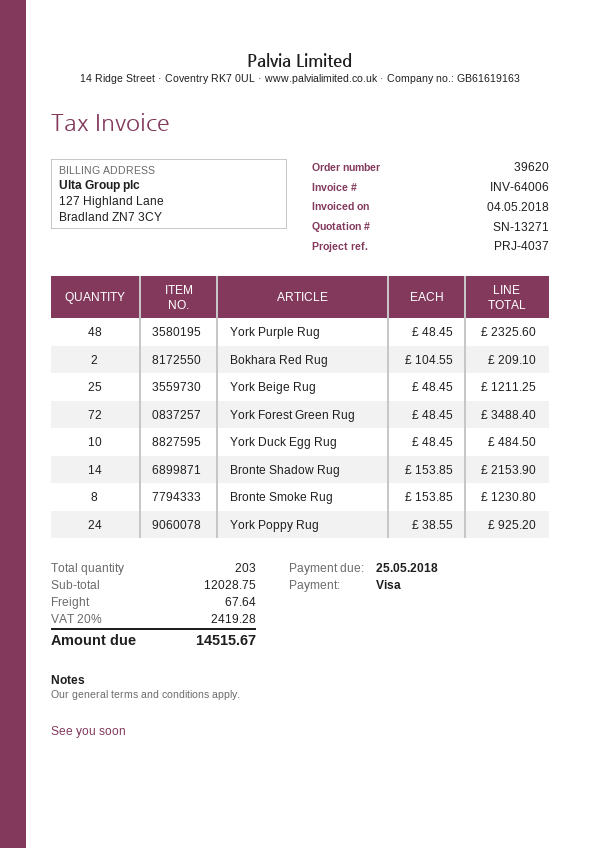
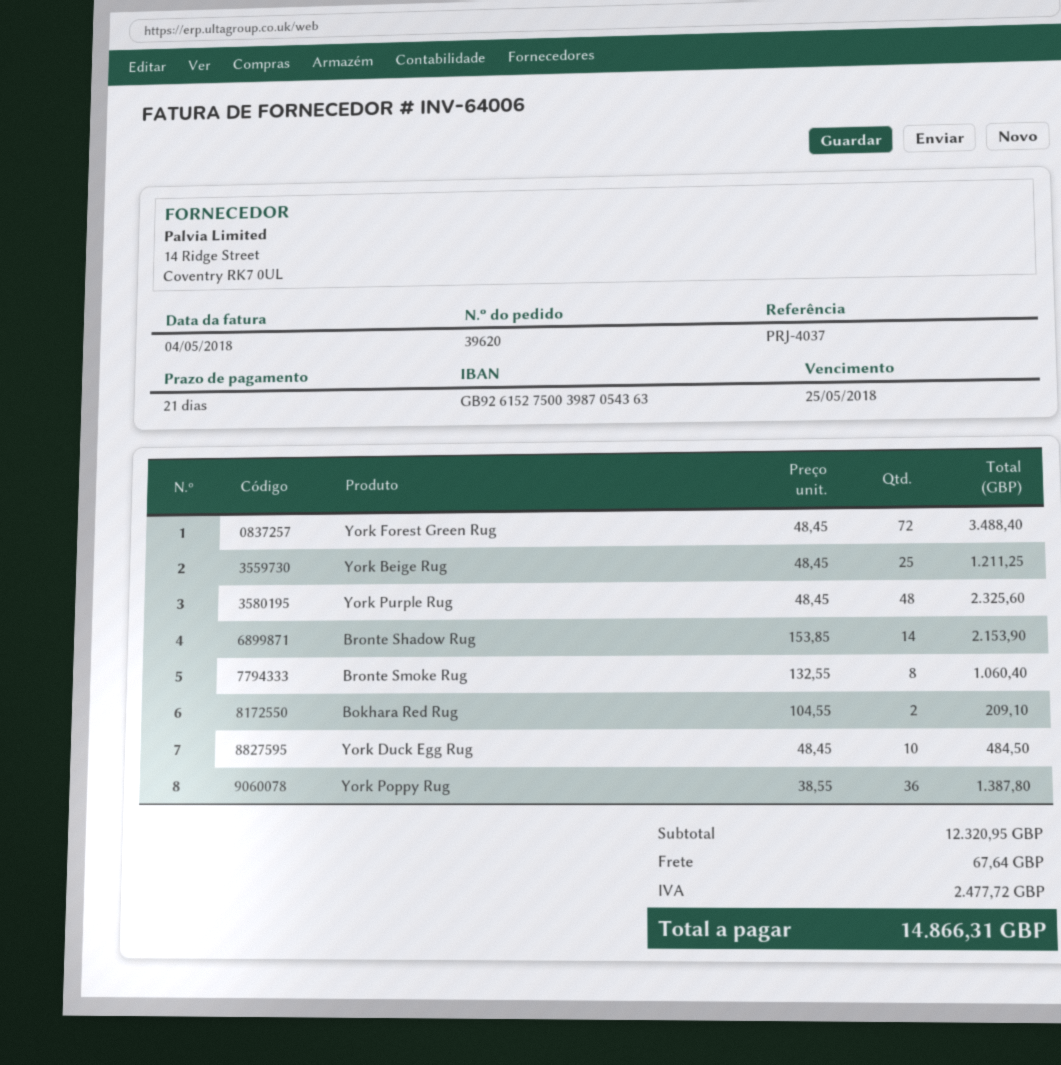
Bronte Smoke Rug: 8 x 153.85 = 1230.80 -> 8 x 132.55 = 1060.40
York Poppy Rug: 24 x 38.55 = 925.20 -> 36 x 38.55 = 1387.80
subtotal: 12028.75 -> 12320.95
tax: 2419.28 -> 2477.72
total: 14515.67 -> 14866.31

